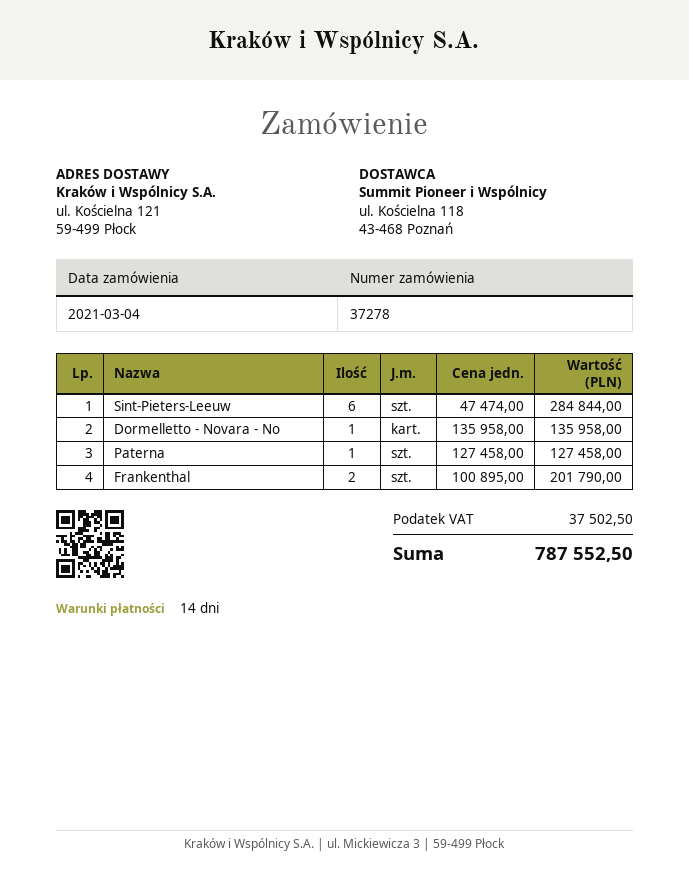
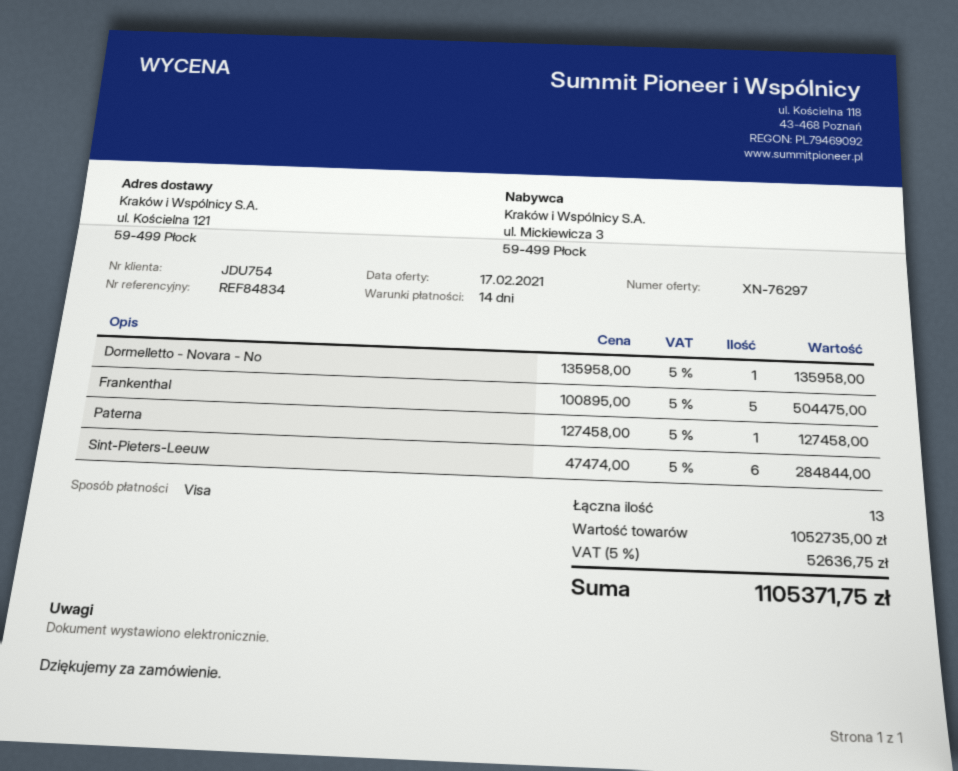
Frankenthal: 2 x 100895.00 = 201790.00 -> 5 x 100895.00 = 504475.00
tax: 37502.50 -> 52636.75
total: 787552.50 -> 1105371.75

